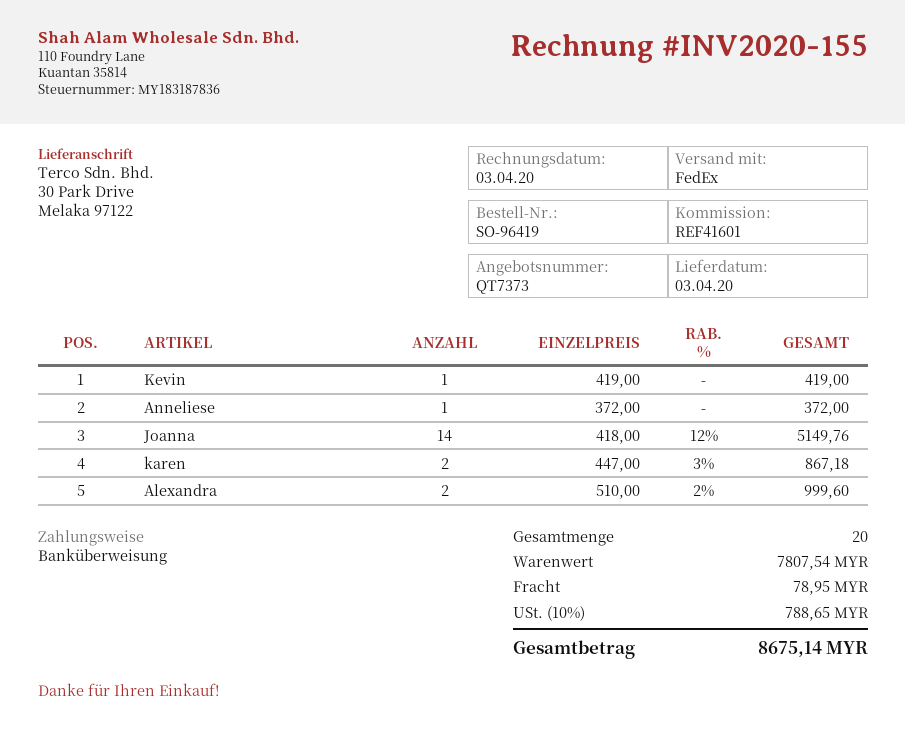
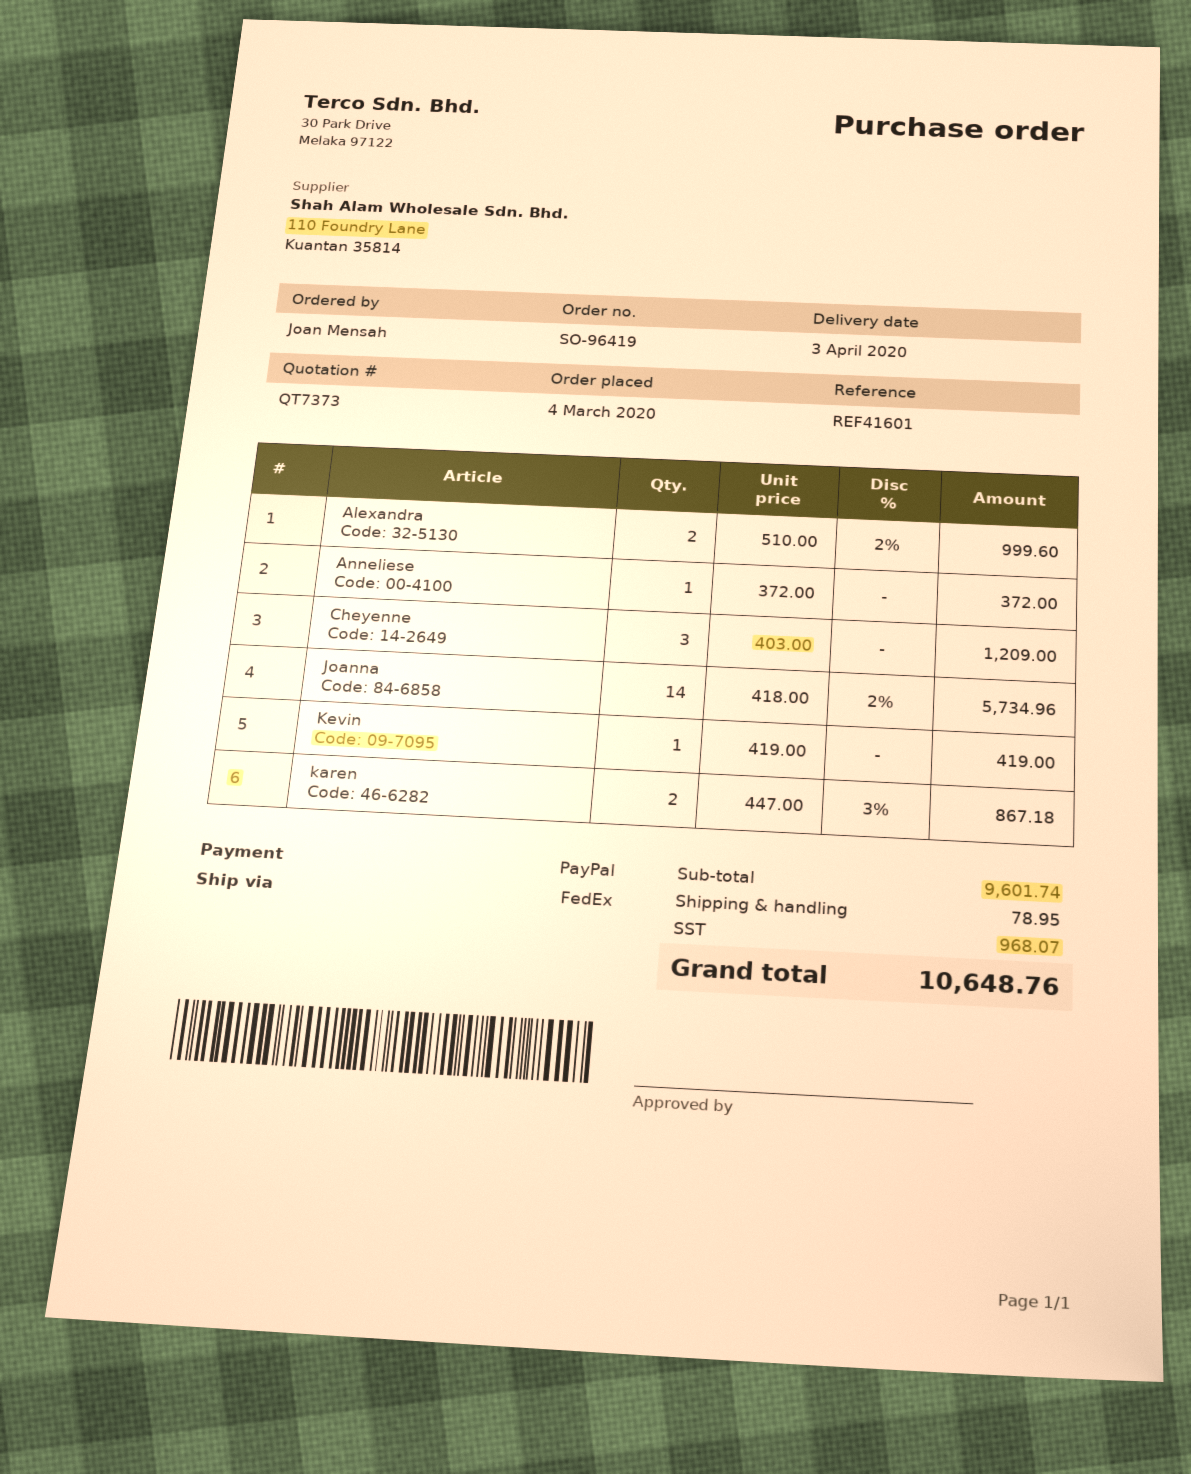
payment method: bank transfer -> PayPal
Joanna: 14 x 418.00 - 12% = 5149.76 -> 14 x 418.00 - 2% = 5734.96
Cheyenne: none -> 3 x 403.00 = 1209.00
subtotal: 7807.54 -> 9601.74
tax: 788.65 -> 968.07
total: 8675.14 -> 10648.76

